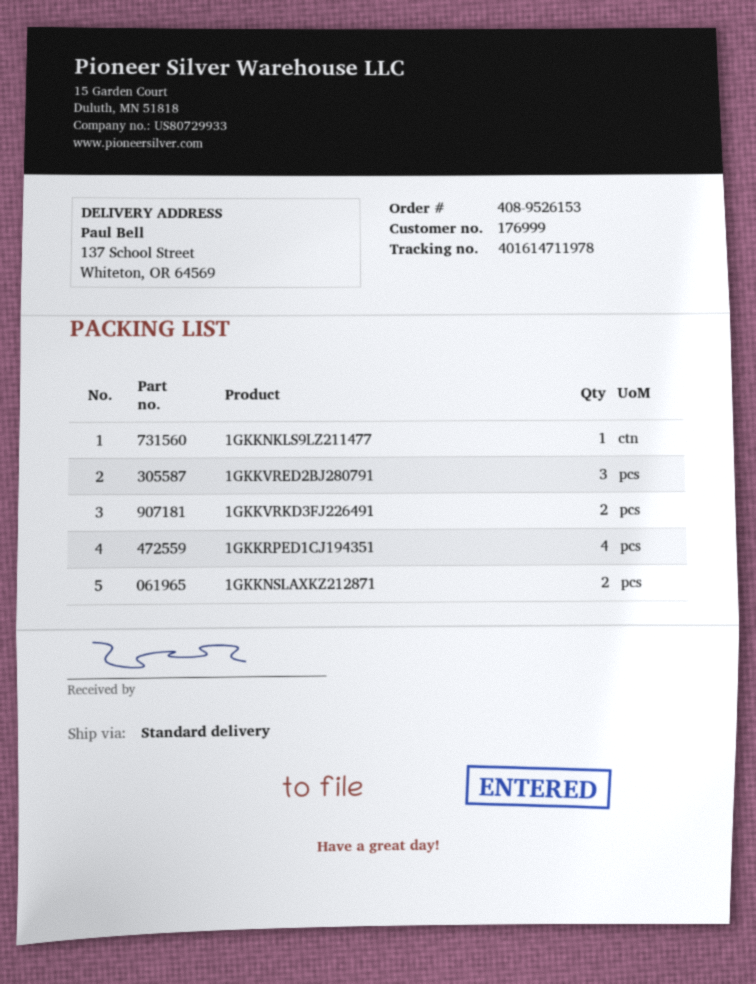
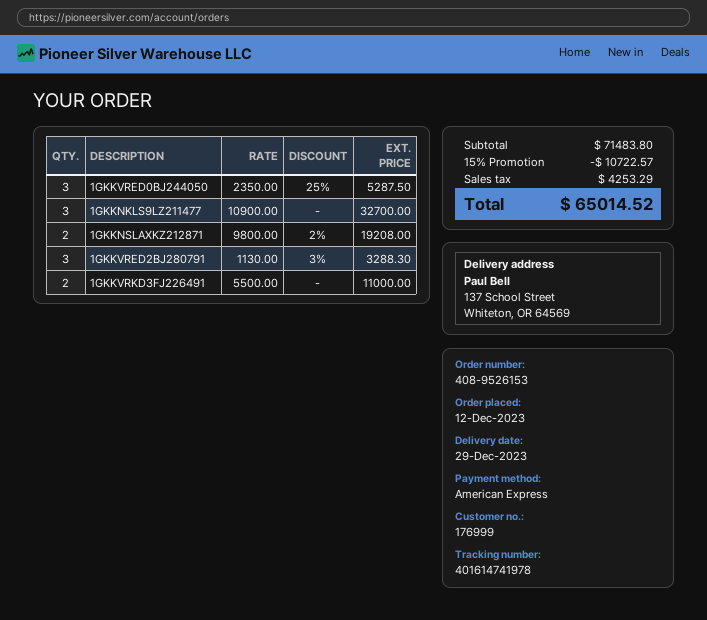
tracking number: 401614711978 -> 401614741978
1GKKNKLS9LZ211477: 1 -> 3
1GKKRPED1CJ194351: 4 -> none
1GKKVRED0BJ244050: none -> 3

